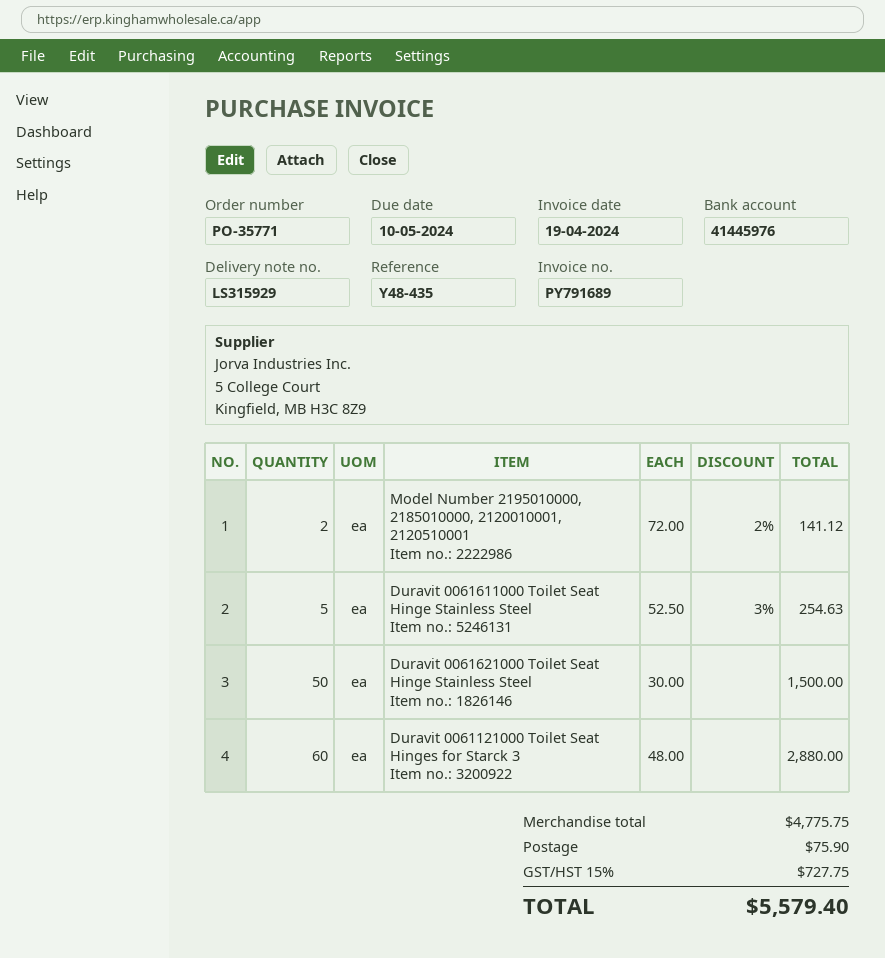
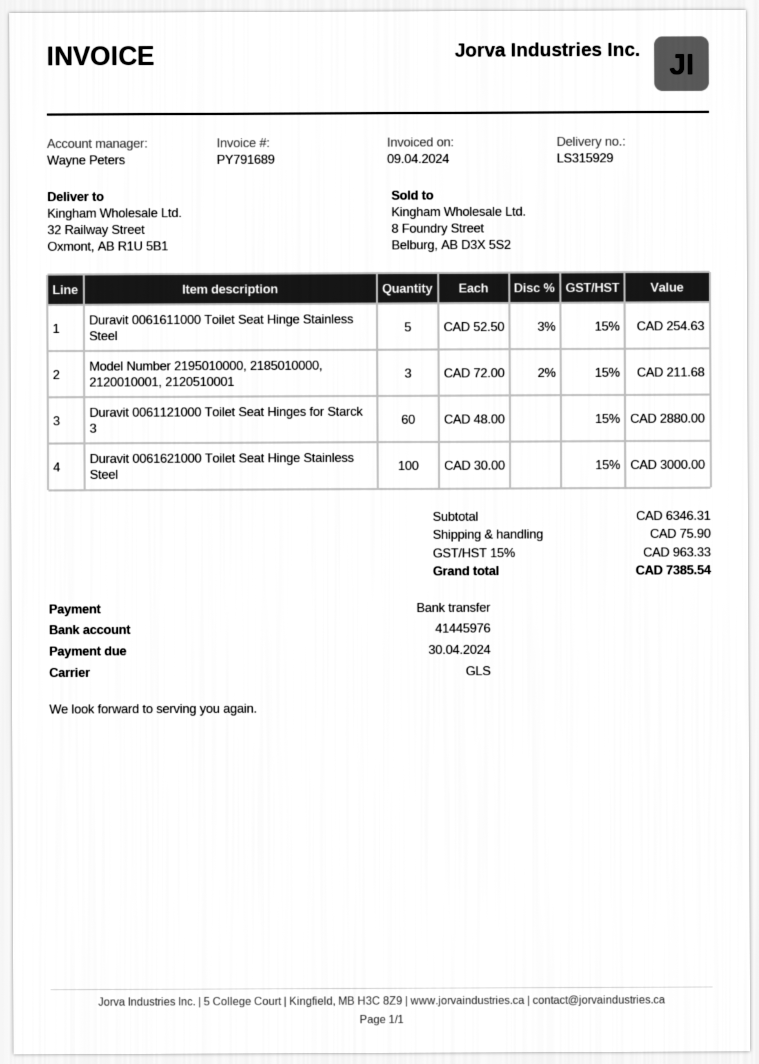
invoice date: 2024-04-19 -> 2024-04-09
due date: 2024-05-10 -> 2024-04-30
Model Number 2195010000, 2185010000, 2120010001, 2120510001: 2 x 72.00 - 2% = 141.12 -> 3 x 72.00 - 2% = 211.68
Duravit 0061621000 Toilet Seat Hinge Stainless Steel: 50 x 30.00 = 1500.00 -> 100 x 30.00 = 3000.00
subtotal: 4775.75 -> 6346.31
tax: 15% = 727.75 -> 15% = 963.33
total: 5579.40 -> 7385.54

